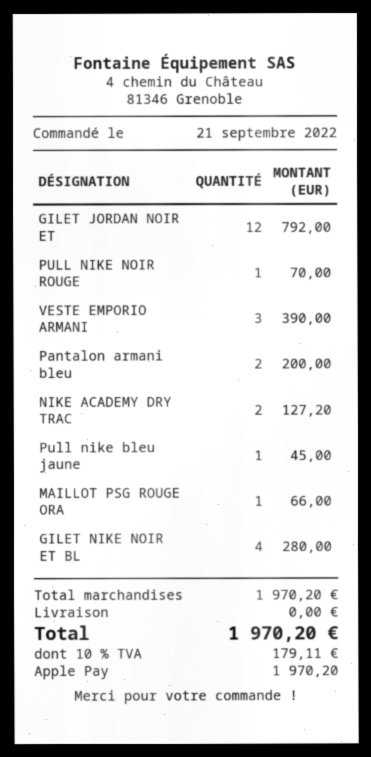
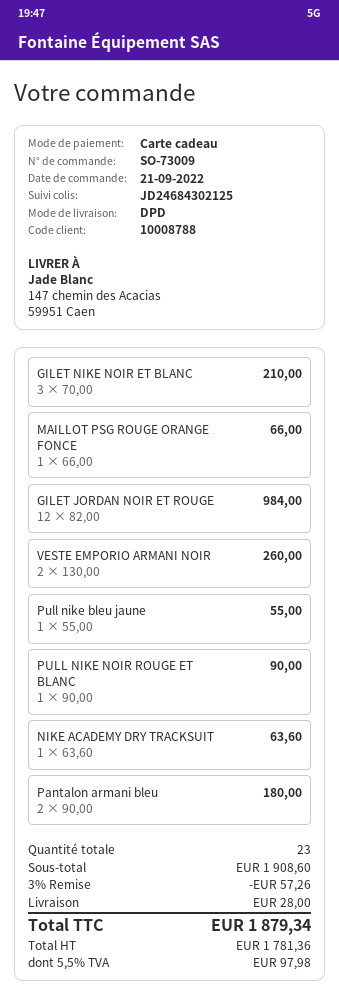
payment method: Apple Pay -> gift card
GILET JORDAN NOIR ET: 12 for 792.00 -> 12 for 984.00
PULL NIKE NOIR ROUGE: 1 for 70.00 -> 1 for 90.00
VESTE EMPORIO ARMANI: 3 for 390.00 -> 2 for 260.00
Pantalon armani bleu: 2 for 200.00 -> 2 for 180.00
NIKE ACADEMY DRY TRAC: 2 for 127.20 -> 1 for 63.60
Pull nike bleu jaune: 1 for 45.00 -> 1 for 55.00
GILET NIKE NOIR ET BL: 4 for 280.00 -> 3 for 210.00
subtotal: 1970.20 -> 1908.60
discount: none -> 3% = 57.26
shipping: 0.00 -> 28.00
tax: 10% = 179.11 -> 5.5% = 97.98
total: 1970.20 -> 1879.34

